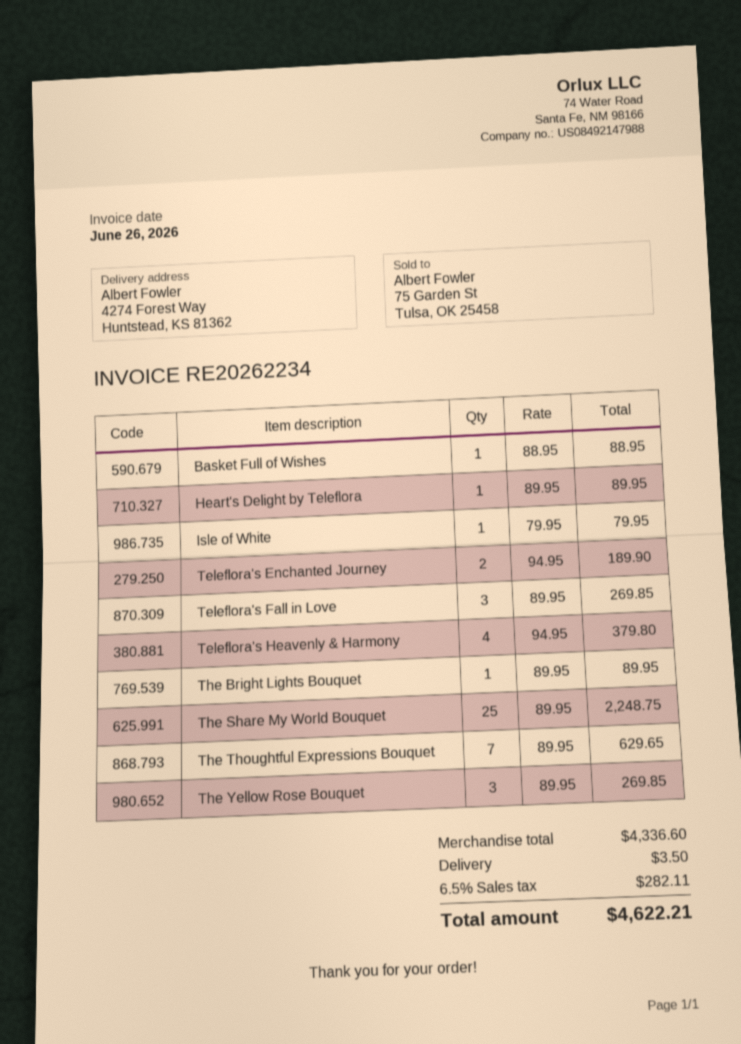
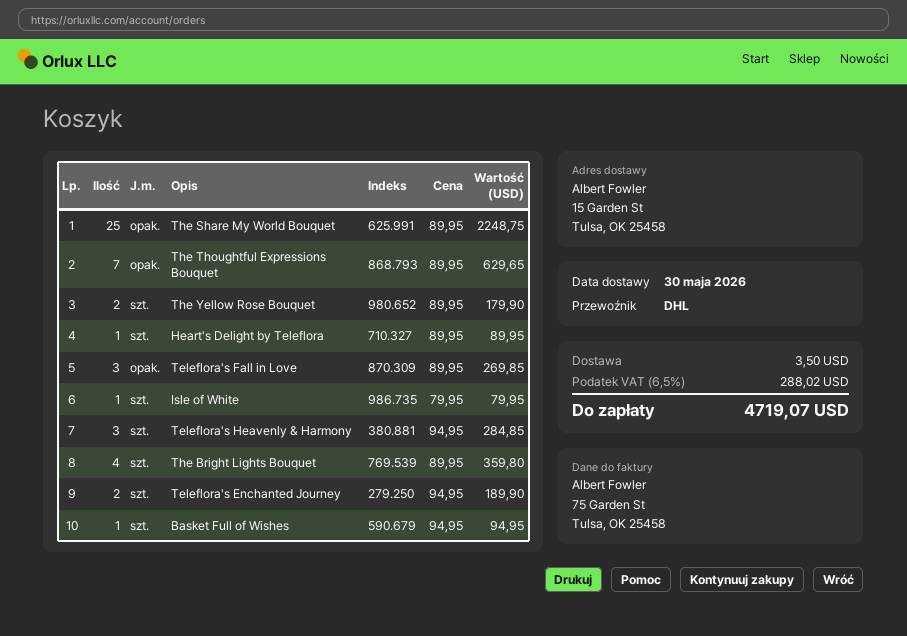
ship to: 4274 Forest Way, Huntstead, KS 81362 -> 15 Garden St, Tulsa, OK 25458
Basket Full of Wishes: 1 x 88.95 = 88.95 -> 1 x 94.95 = 94.95
Teleflora's Heavenly & Harmony: 4 x 94.95 = 379.80 -> 3 x 94.95 = 284.85
The Bright Lights Bouquet: 1 x 89.95 = 89.95 -> 4 x 89.95 = 359.80
The Yellow Rose Bouquet: 3 x 89.95 = 269.85 -> 2 x 89.95 = 179.90
tax: 6.5% = 282.11 -> 6.5% = 288.02
total: 4622.21 -> 4719.07

